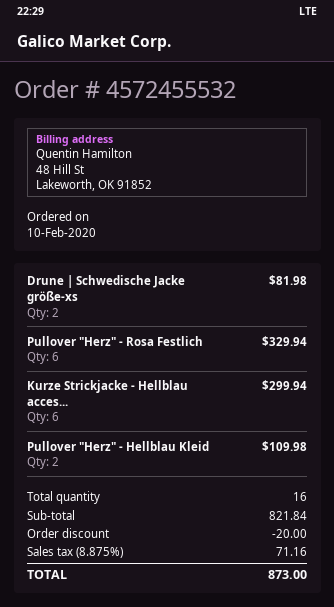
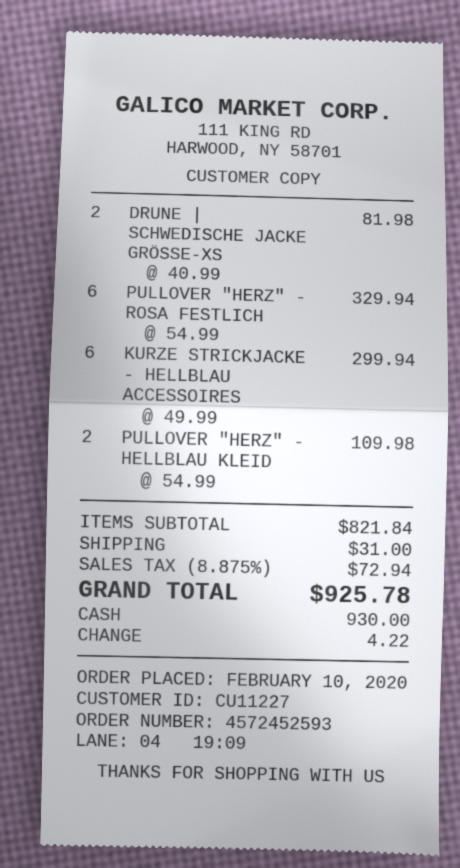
order number: 4572455532 -> 4572452593
discount: 20.00 -> none
shipping: none -> 31.00
tax: 8.875% = 71.16 -> 8.875% = 72.94
total: 873.00 -> 925.78

